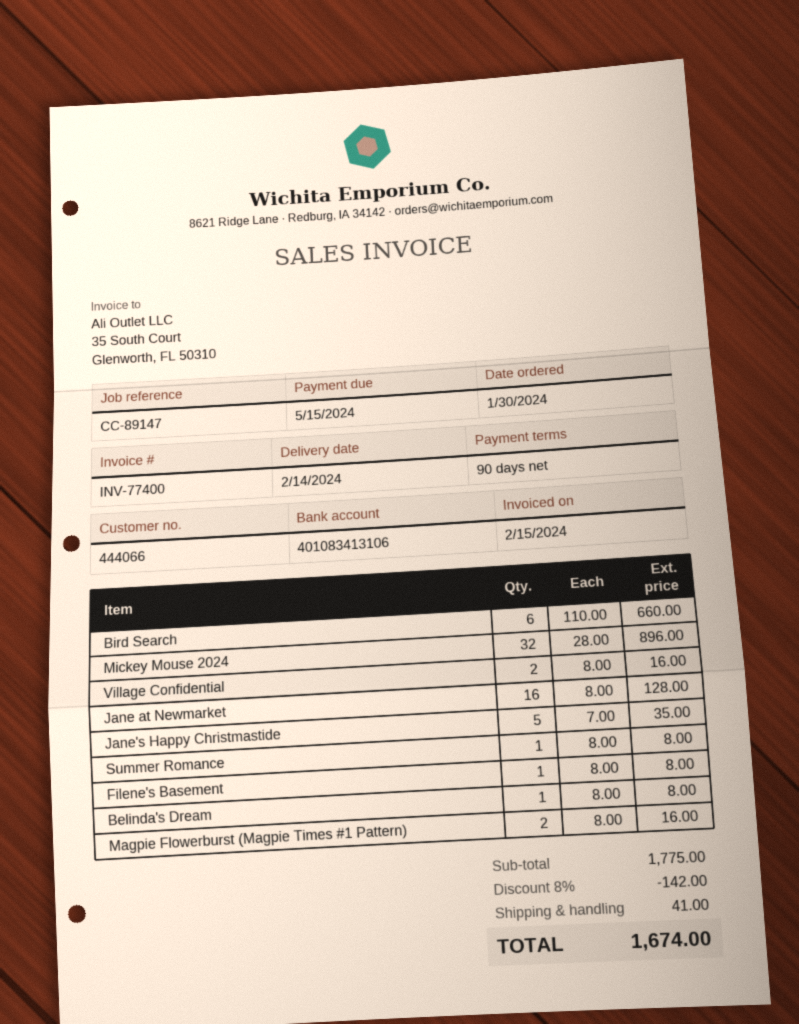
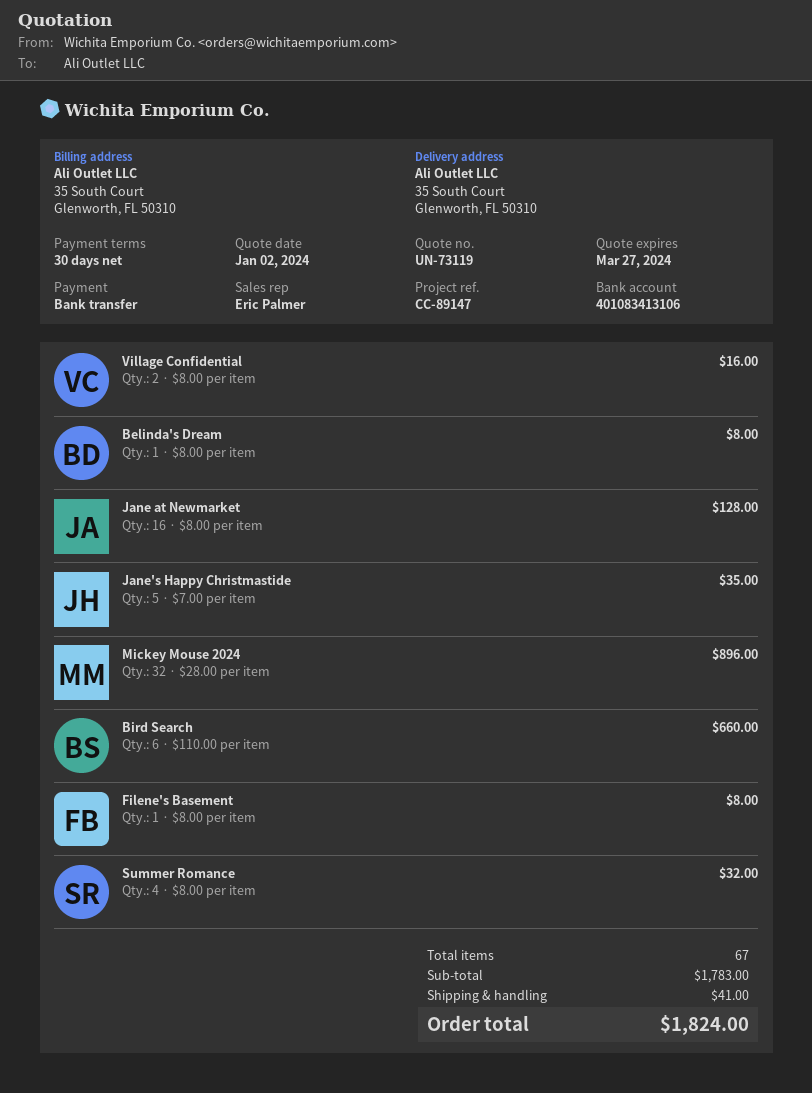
payment terms: 90 days -> 30 days
Summer Romance: 1 x 8.00 = 8.00 -> 4 x 8.00 = 32.00
Magpie Flowerburst (Magpie Times #1 Pattern): 2 x 8.00 = 16.00 -> none
subtotal: 1775.00 -> 1783.00
discount: 8% = 142.00 -> none
total: 1674.00 -> 1824.00

